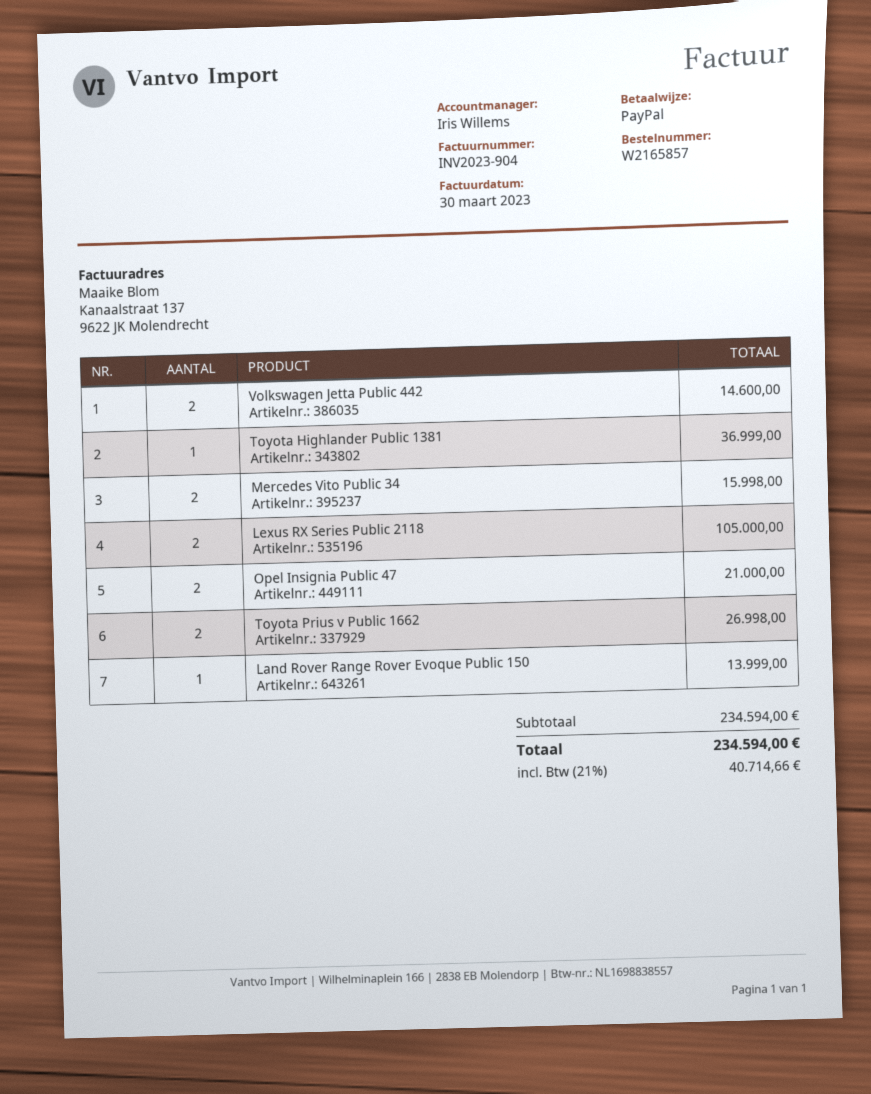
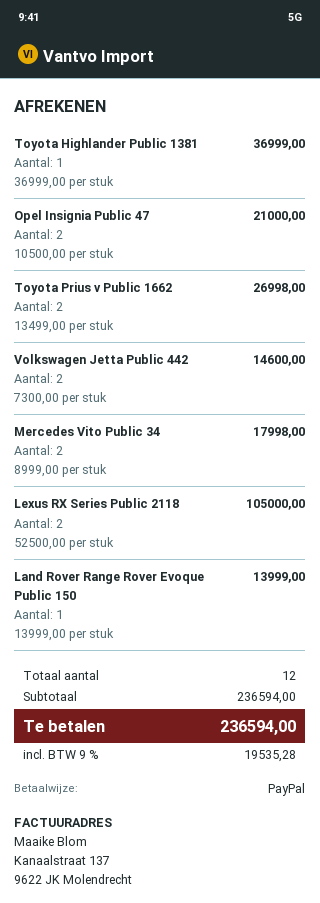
Mercedes Vito Public 34: 2 for 15998.00 -> 2 for 17998.00
subtotal: 234594.00 -> 236594.00
tax: 21% = 40714.66 -> 9% = 19535.28
total: 234594.00 -> 236594.00

